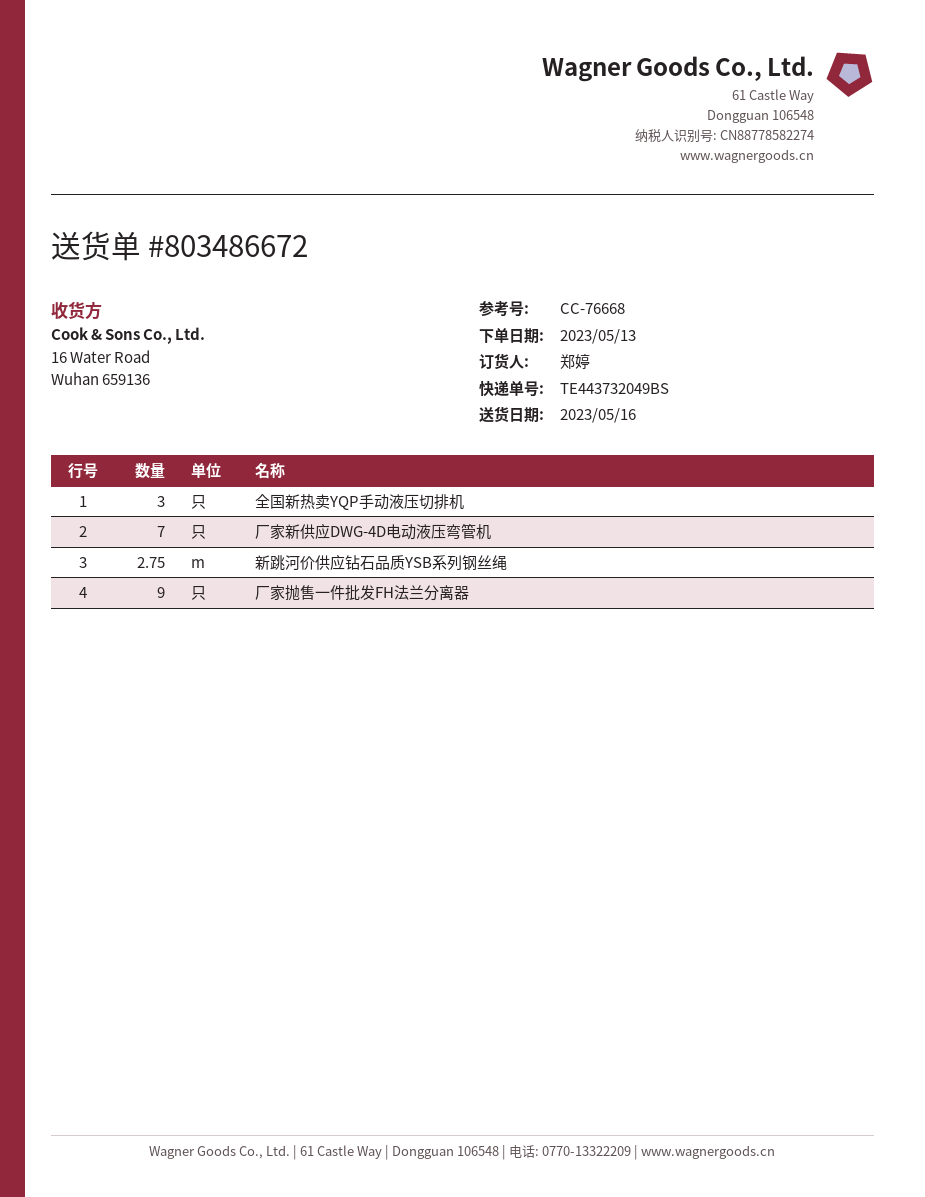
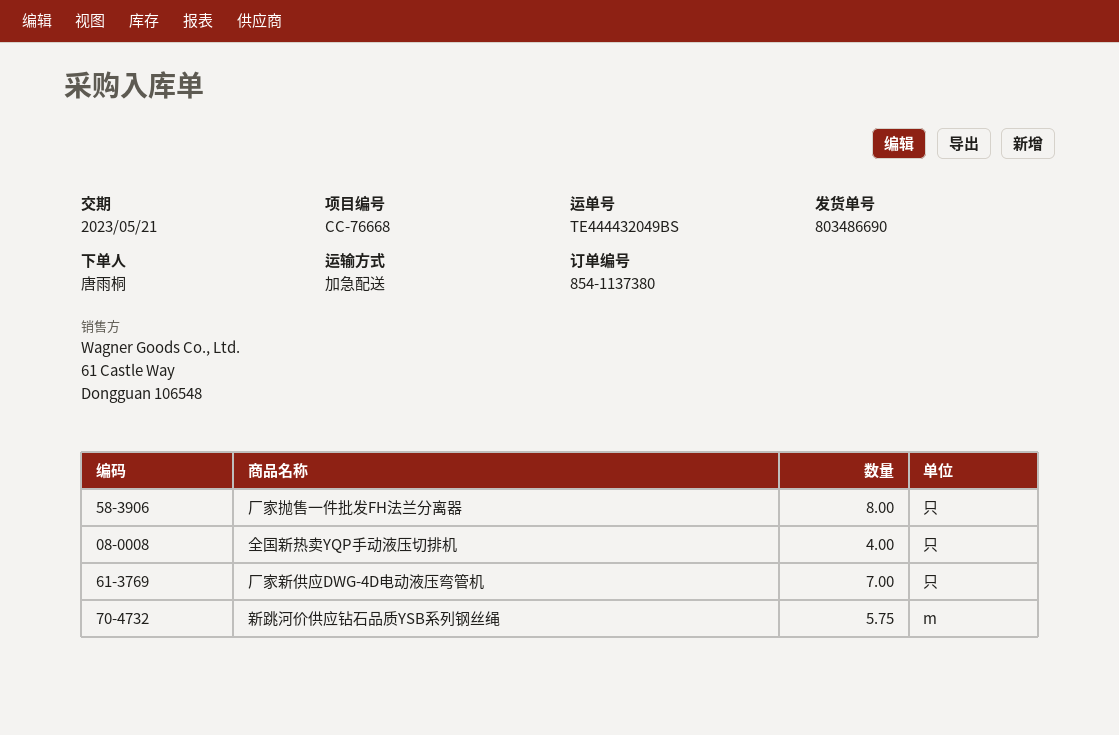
delivery note number: 803486672 -> 803486690
delivery date: 2023-05-16 -> 2023-05-21
ordered by: 郑婷 -> 唐雨桐
tracking number: TE443732049BS -> TE444432049BS
全国新热卖YQP手动液压切排机: 3 -> 4
新跳河价供应钻石品质YSB系列钢丝绳: 2.75 -> 5.75
厂家抛售一件批发FH法兰分离器: 9 -> 8

